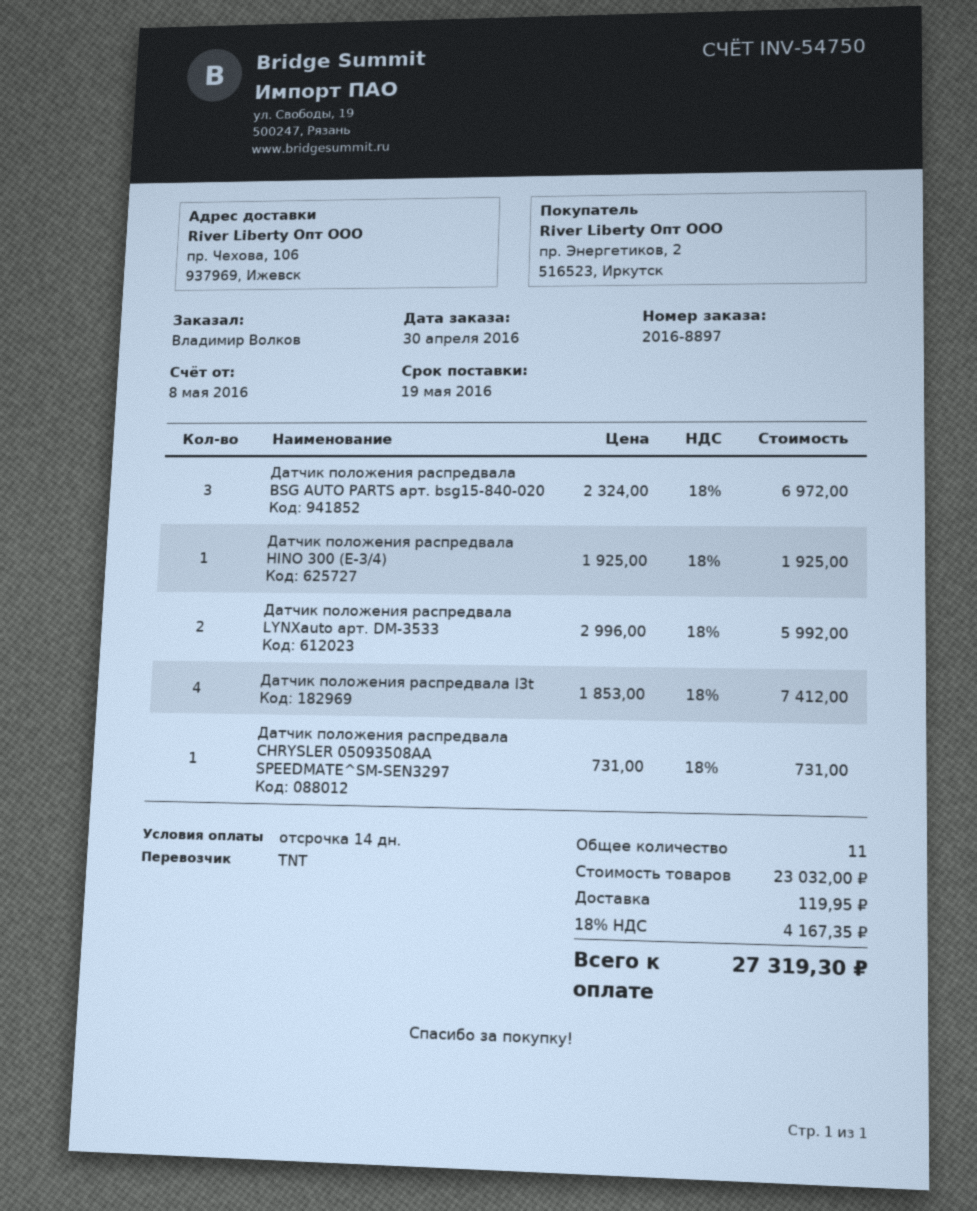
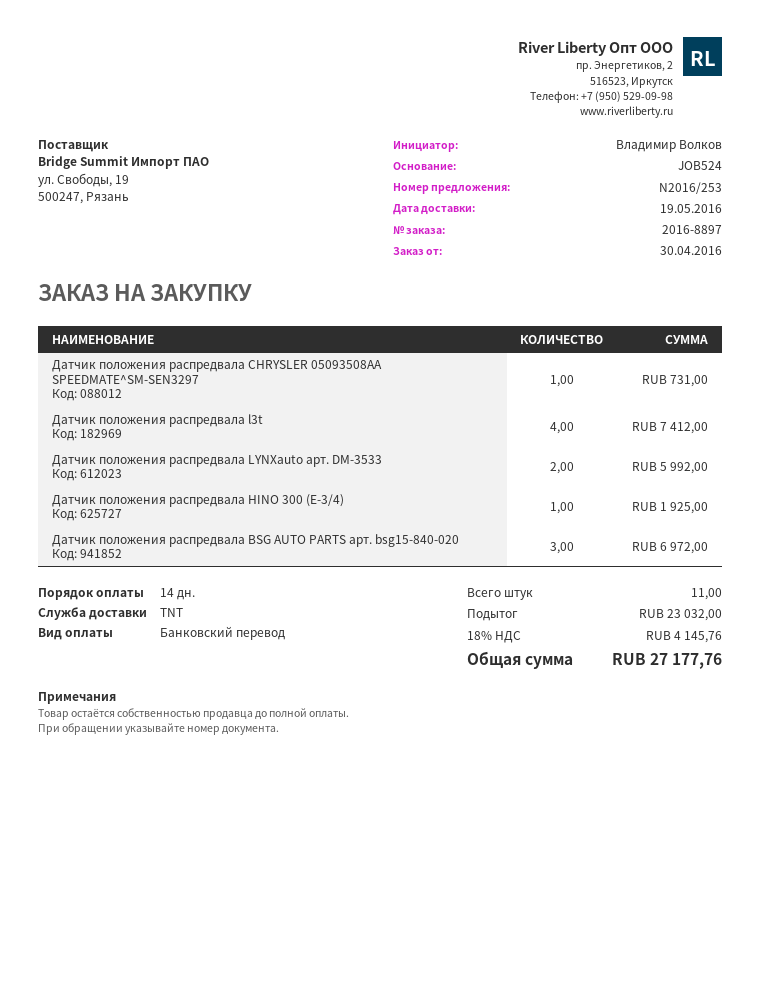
shipping: 119.95 -> none
tax: 18% = 4167.35 -> 18% = 4145.76
total: 27319.30 -> 27177.76

